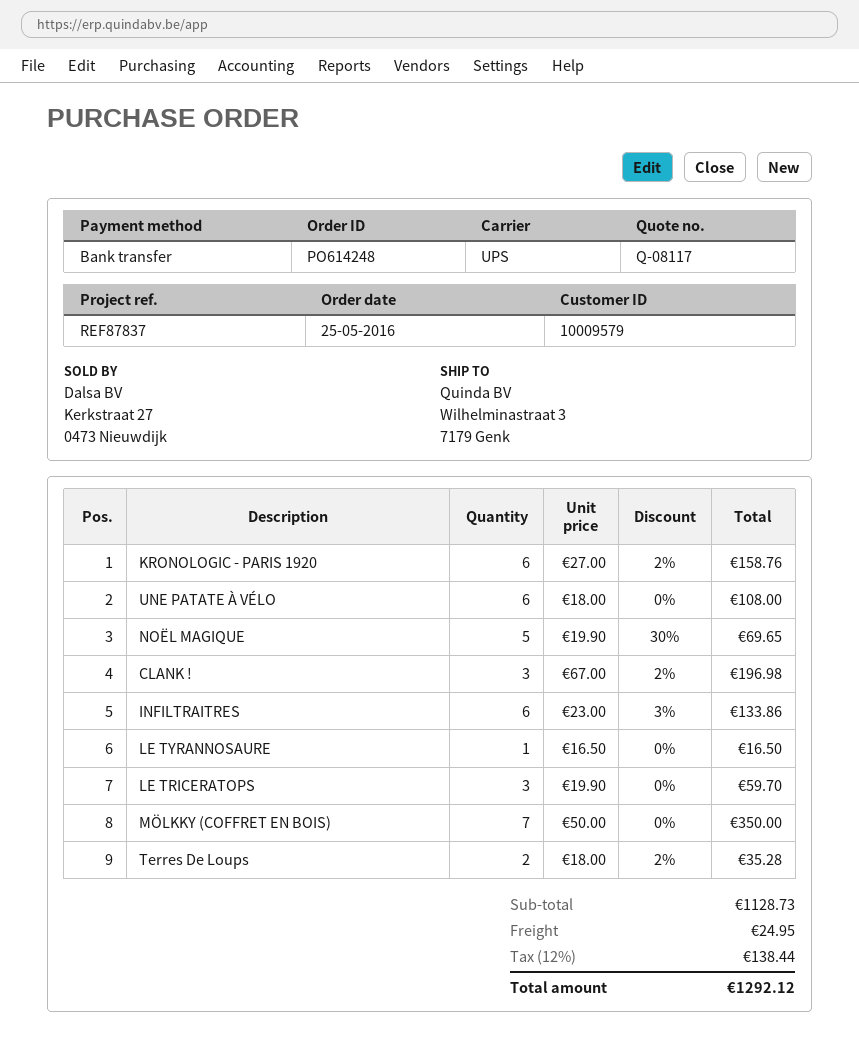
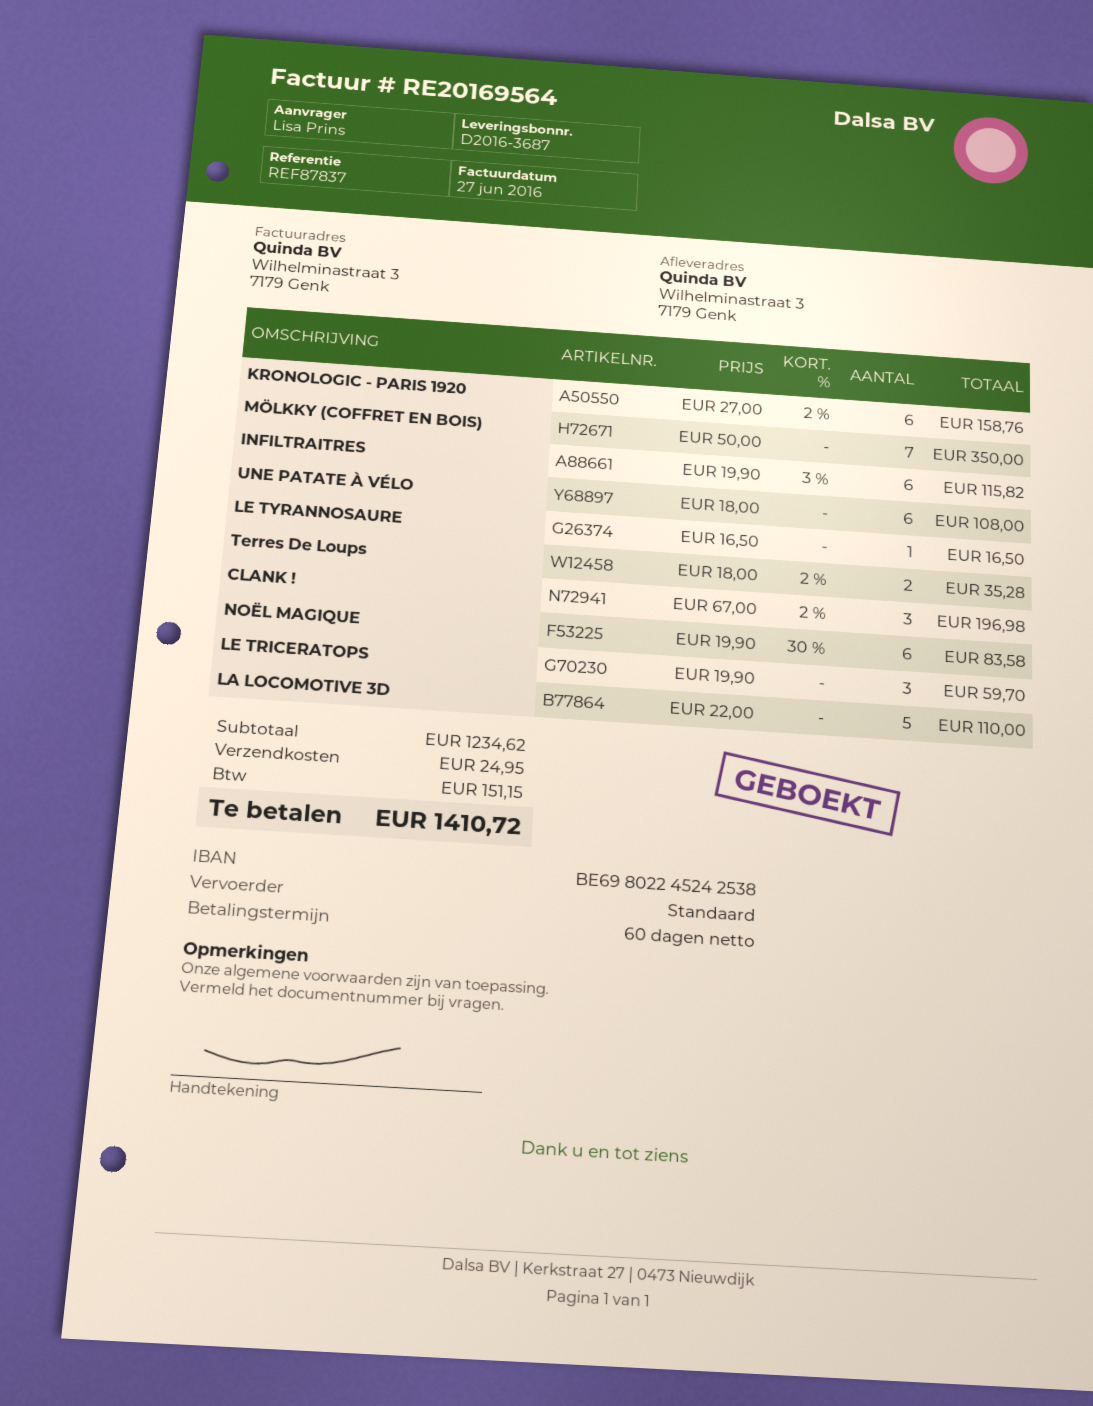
shipping method: UPS -> standard
NOËL MAGIQUE: 5 x 19.90 - 30% = 69.65 -> 6 x 19.90 - 30% = 83.58
INFILTRAITRES: 6 x 23.00 - 3% = 133.86 -> 6 x 19.90 - 3% = 115.82
LA LOCOMOTIVE 3D: none -> 5 x 22.00 = 110.00
subtotal: 1128.73 -> 1234.62
tax: 138.44 -> 151.15
total: 1292.12 -> 1410.72

